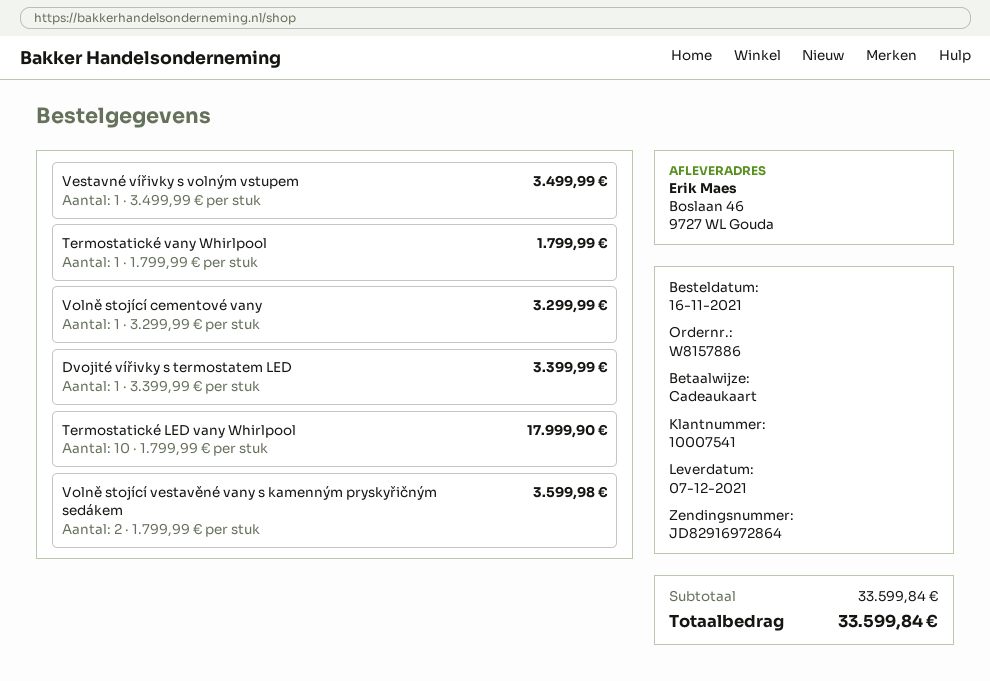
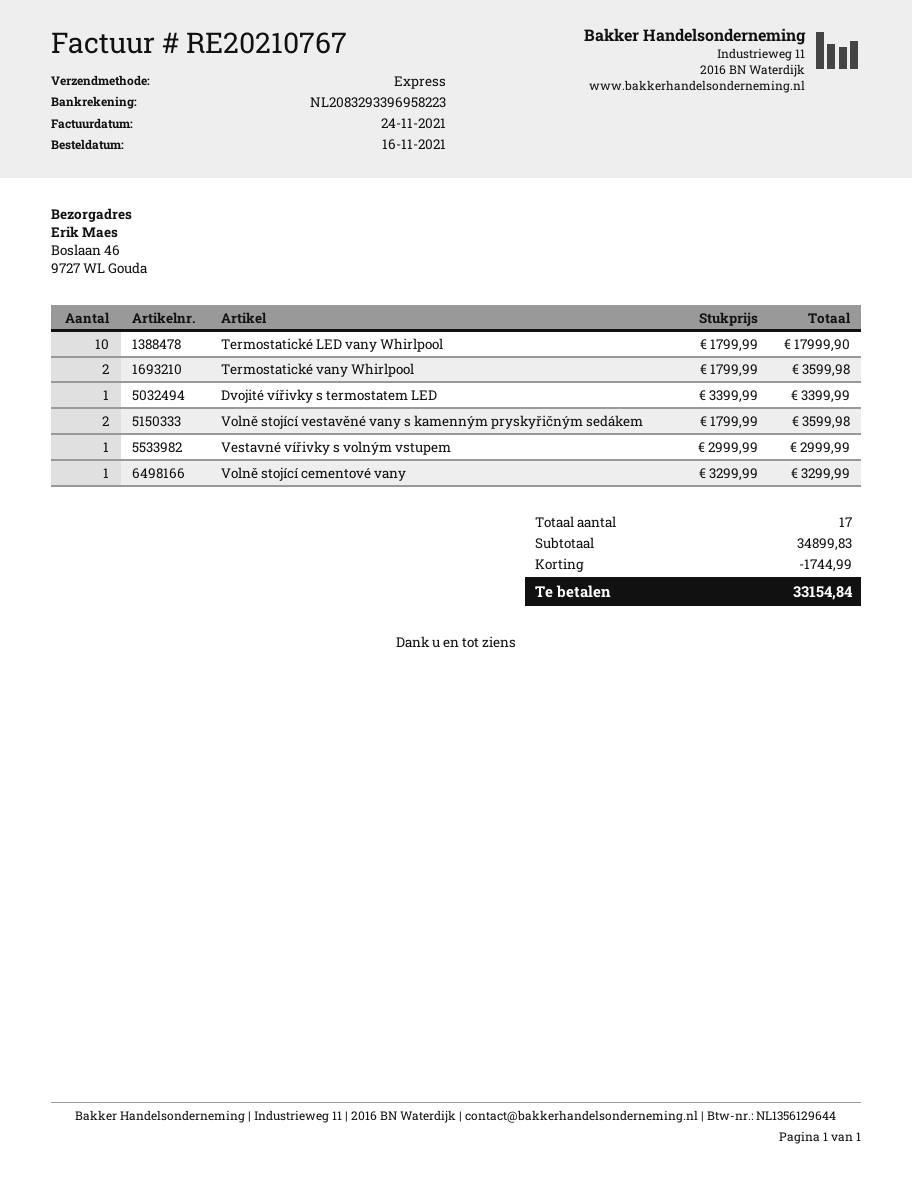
Vestavné vířivky s volným vstupem: 1 x 3499.99 = 3499.99 -> 1 x 2999.99 = 2999.99
Termostatické vany Whirlpool: 1 x 1799.99 = 1799.99 -> 2 x 1799.99 = 3599.98
subtotal: 33599.84 -> 34899.83
discount: none -> 1744.99
total: 33599.84 -> 33154.84

